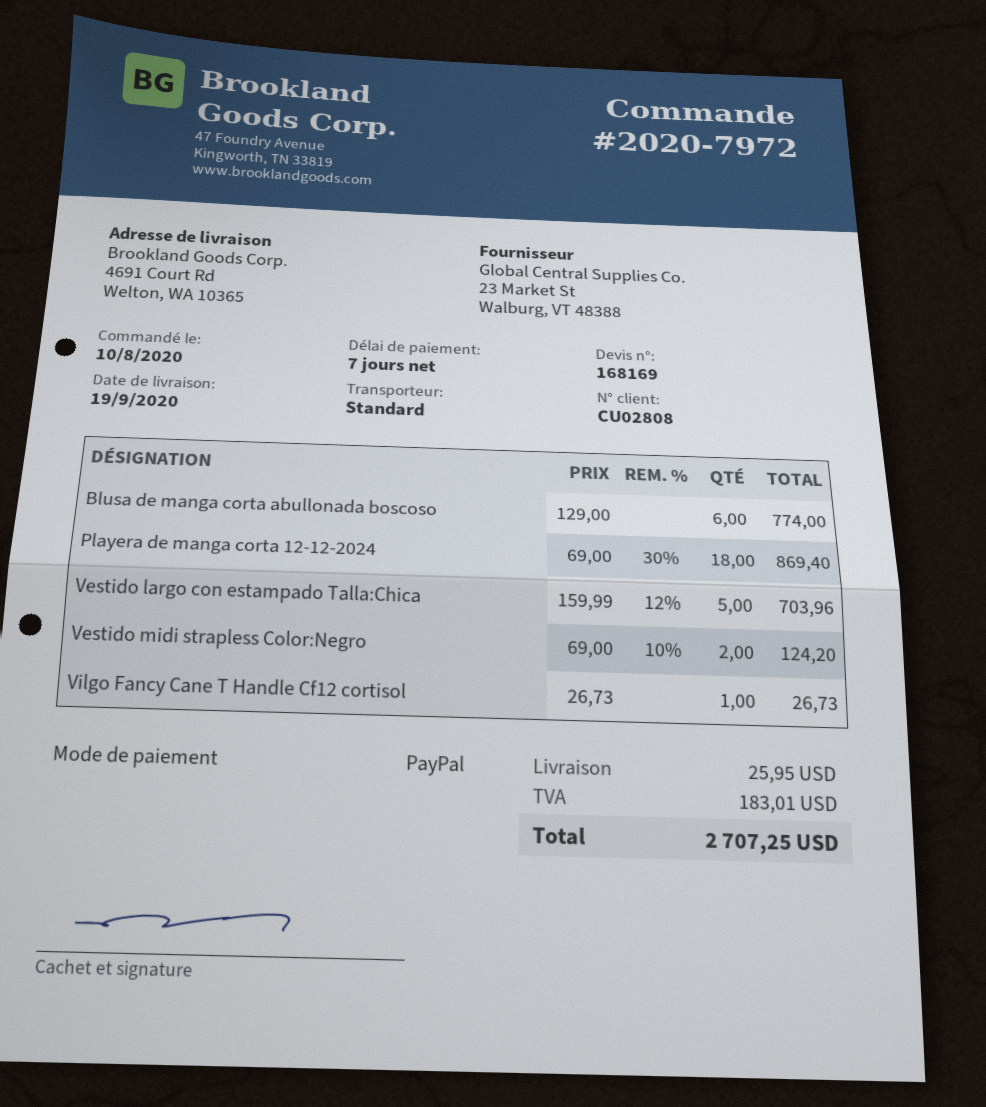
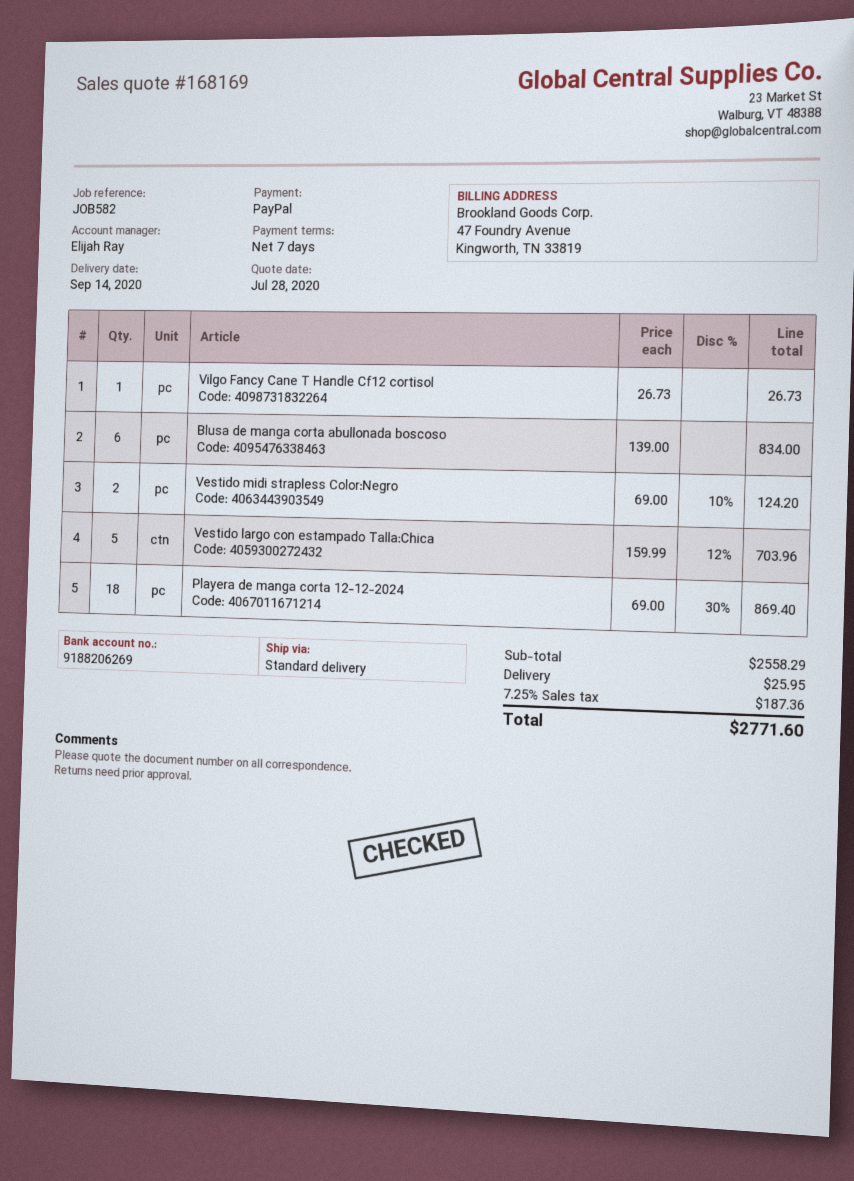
delivery date: 2020-09-19 -> 2020-09-14
Blusa de manga corta abullonada boscoso: 6 x 129.00 = 774.00 -> 6 x 139.00 = 834.00
tax: 183.01 -> 187.36
total: 2707.25 -> 2771.60

